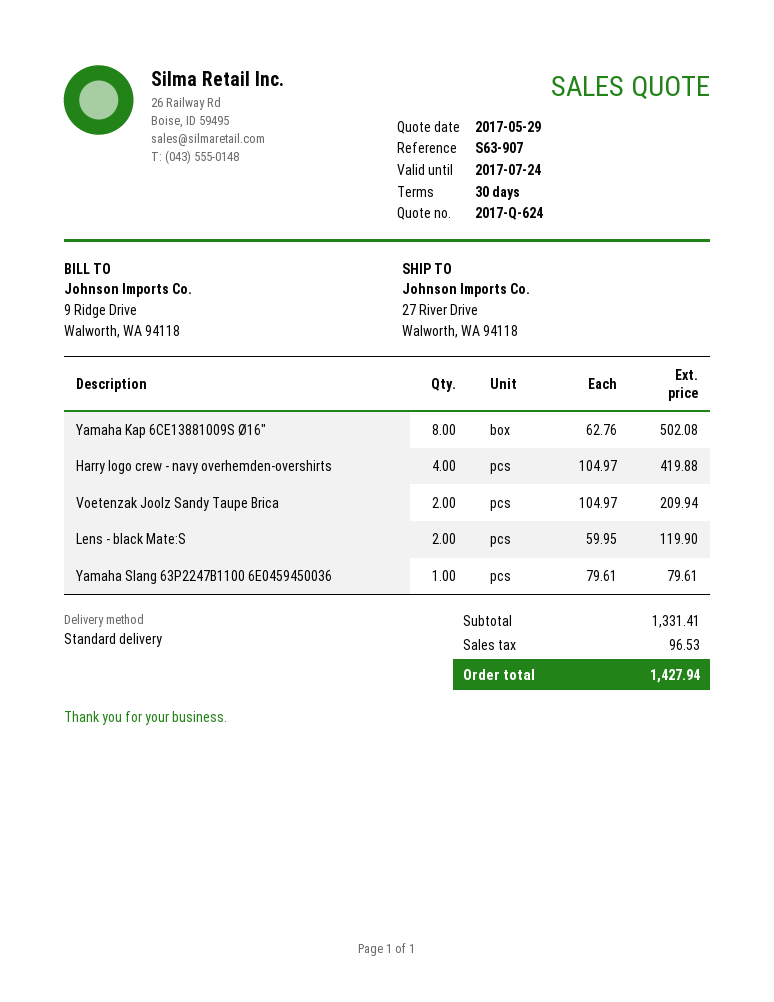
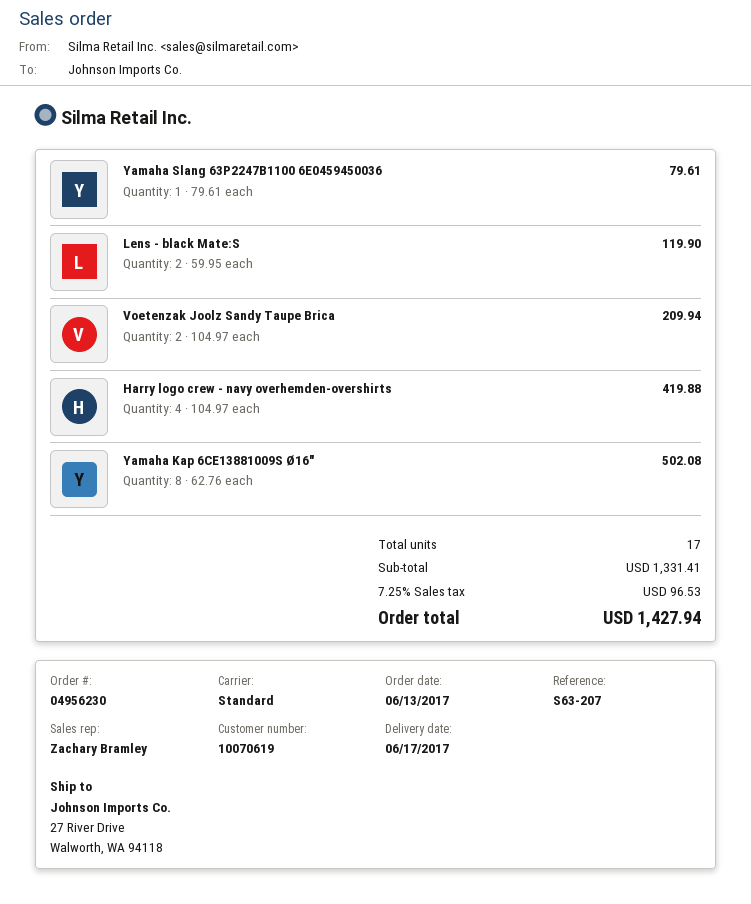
reference: S63-907 -> S63-207

